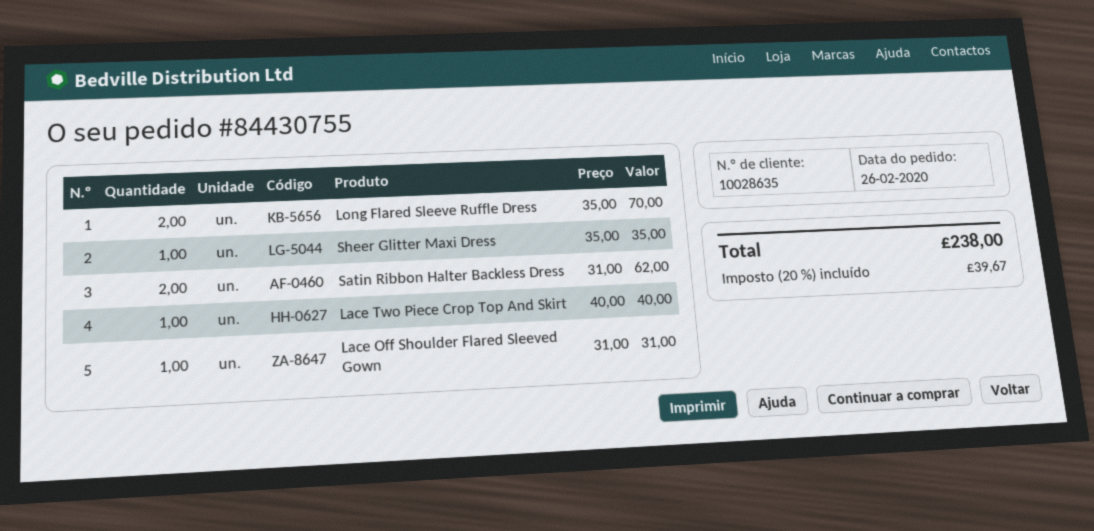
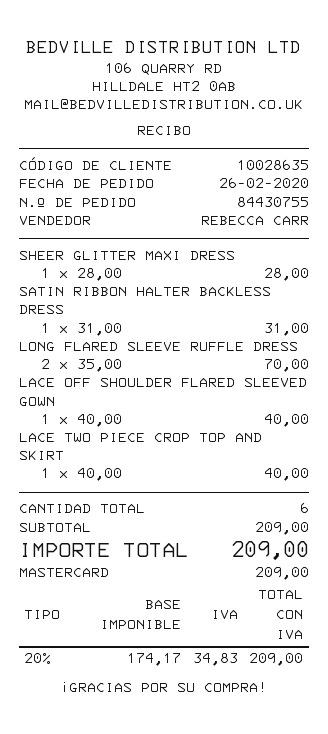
Sheer Glitter Maxi Dress: 1 x 35.00 = 35.00 -> 1 x 28.00 = 28.00
Satin Ribbon Halter Backless Dress: 2 x 31.00 = 62.00 -> 1 x 31.00 = 31.00
Lace Off Shoulder Flared Sleeved Gown: 1 x 31.00 = 31.00 -> 1 x 40.00 = 40.00
tax: 20% = 39.67 -> 20% = 34.83
total: 238.00 -> 209.00

